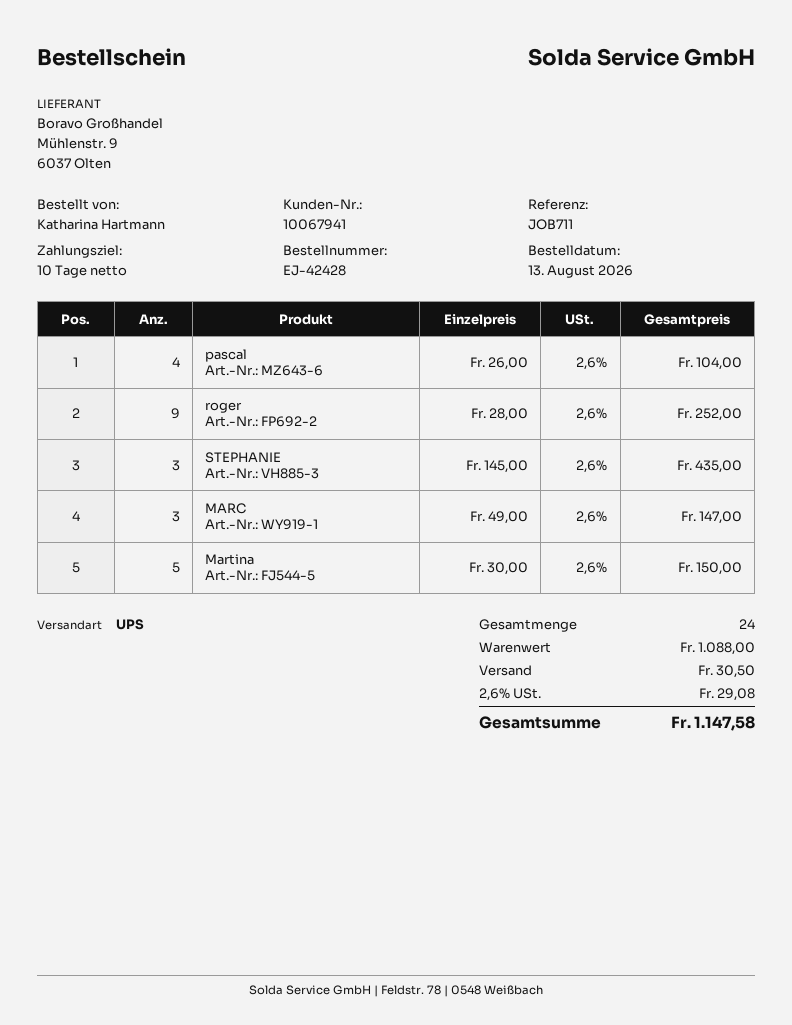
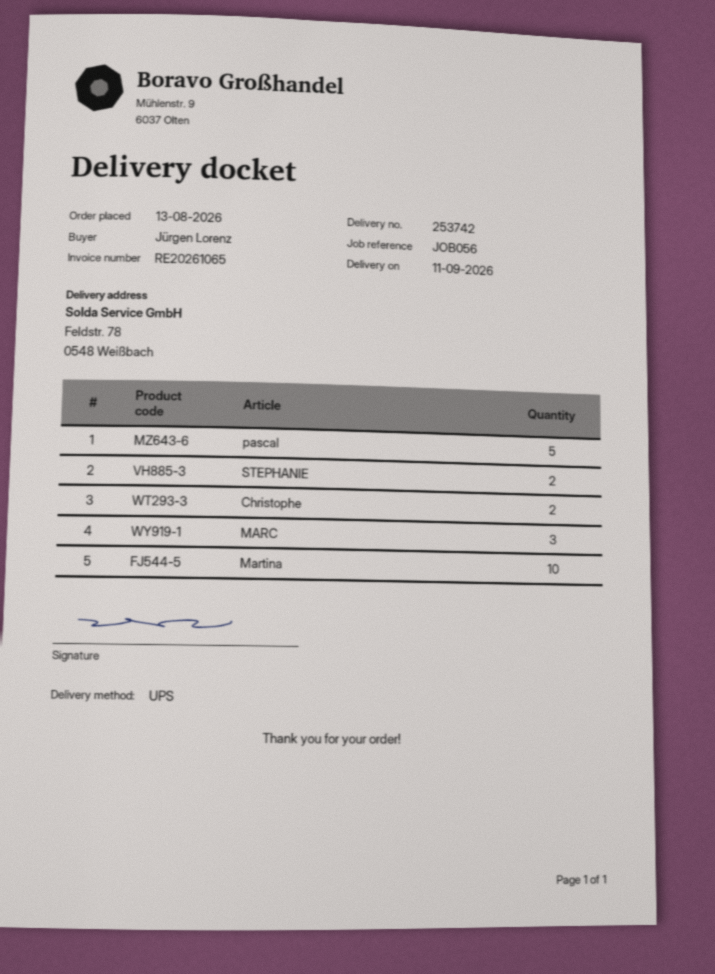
reference: JOB711 -> JOB056
ordered by: Katharina Hartmann -> Jürgen Lorenz
pascal: 4 -> 5
roger: 9 -> none
STEPHANIE: 3 -> 2
Martina: 5 -> 10
Christophe: none -> 2

